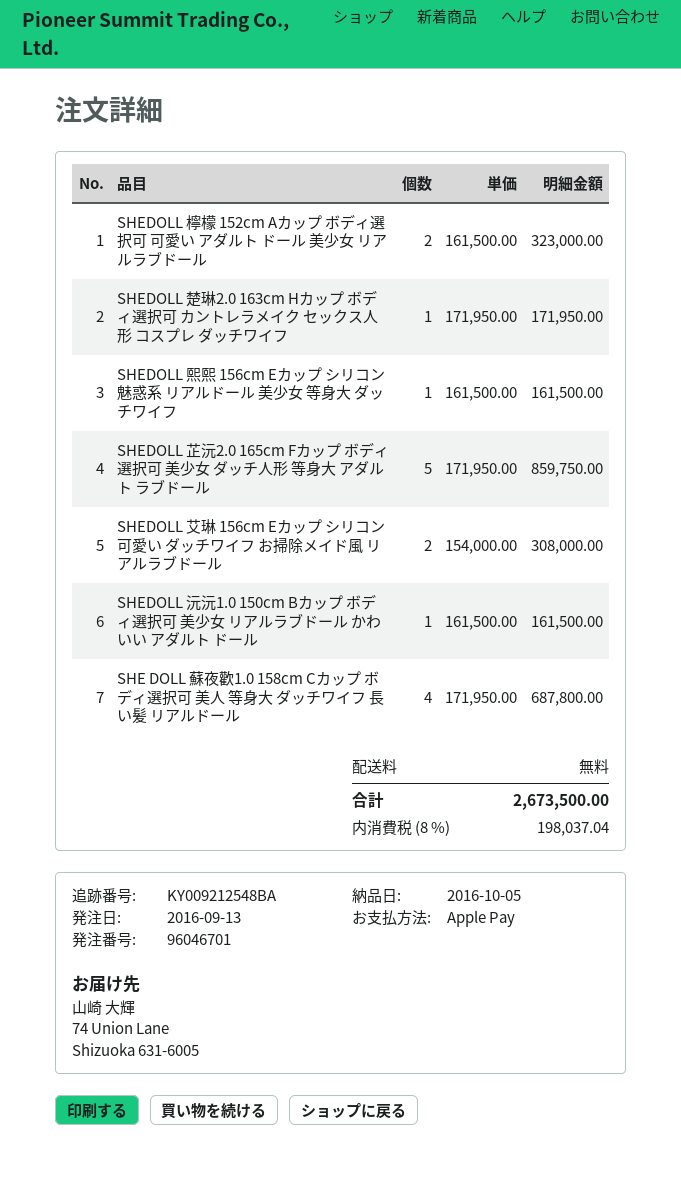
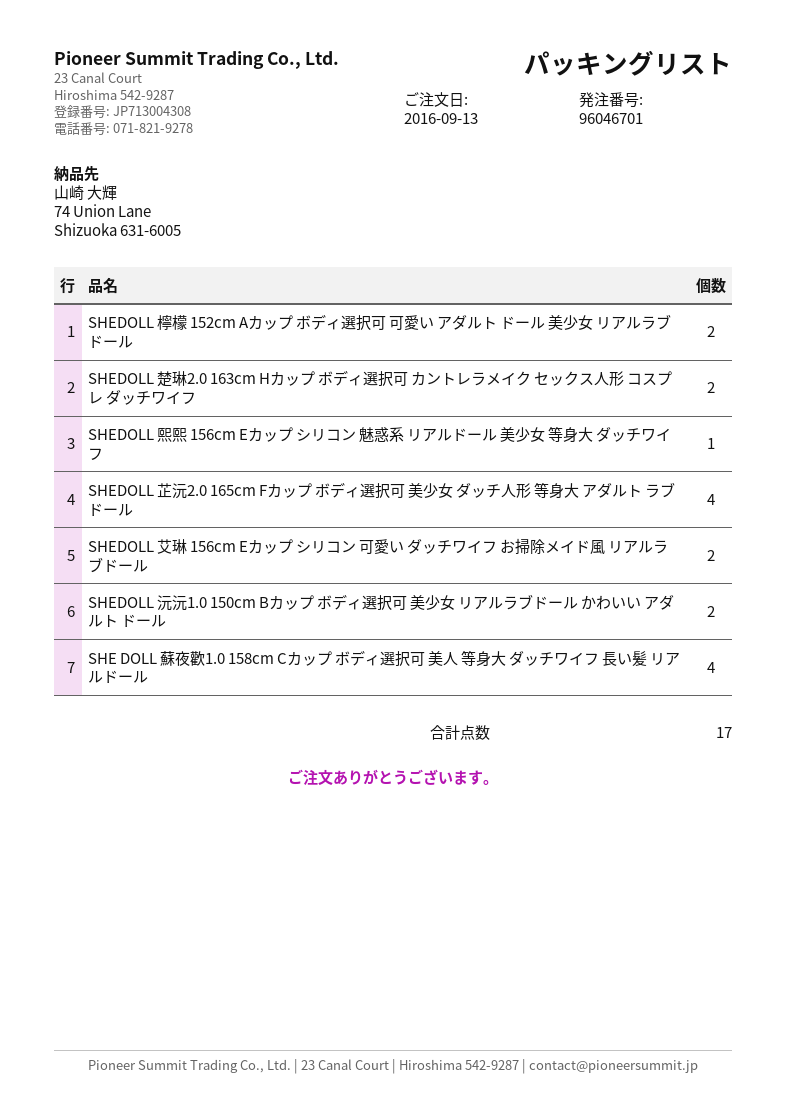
SHEDOLL 楚琳2.0 163cm Hカップ ボディ選択可 カントレラメイク セックス人形 コスプレ ダッチワイフ: 1 -> 2
SHEDOLL 芷沅2.0 165cm Fカップ ボディ選択可 美少女 ダッチ人形 等身大 アダルト ラブドール: 5 -> 4
SHEDOLL 沅沅1.0 150cm Bカップ ボディ選択可 美少女 リアルラブドール かわいい アダルト ドール: 1 -> 2

